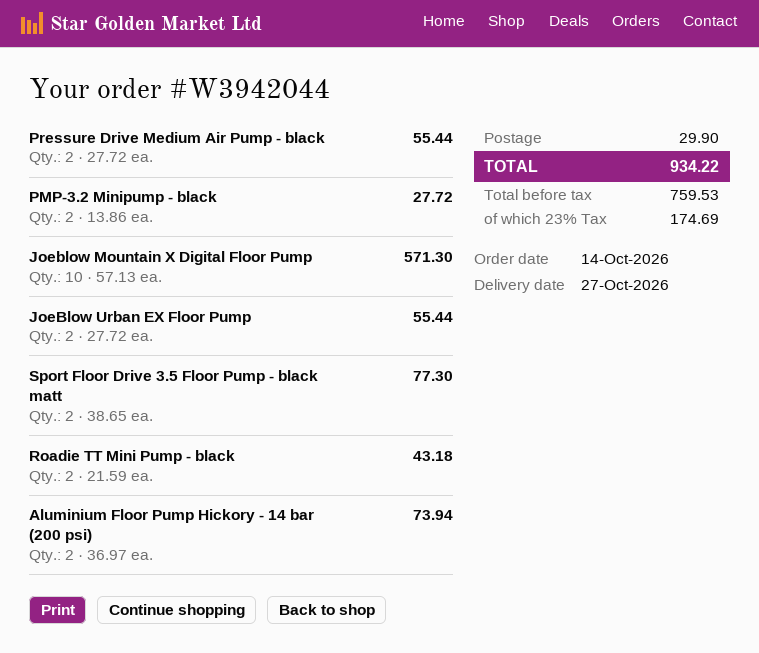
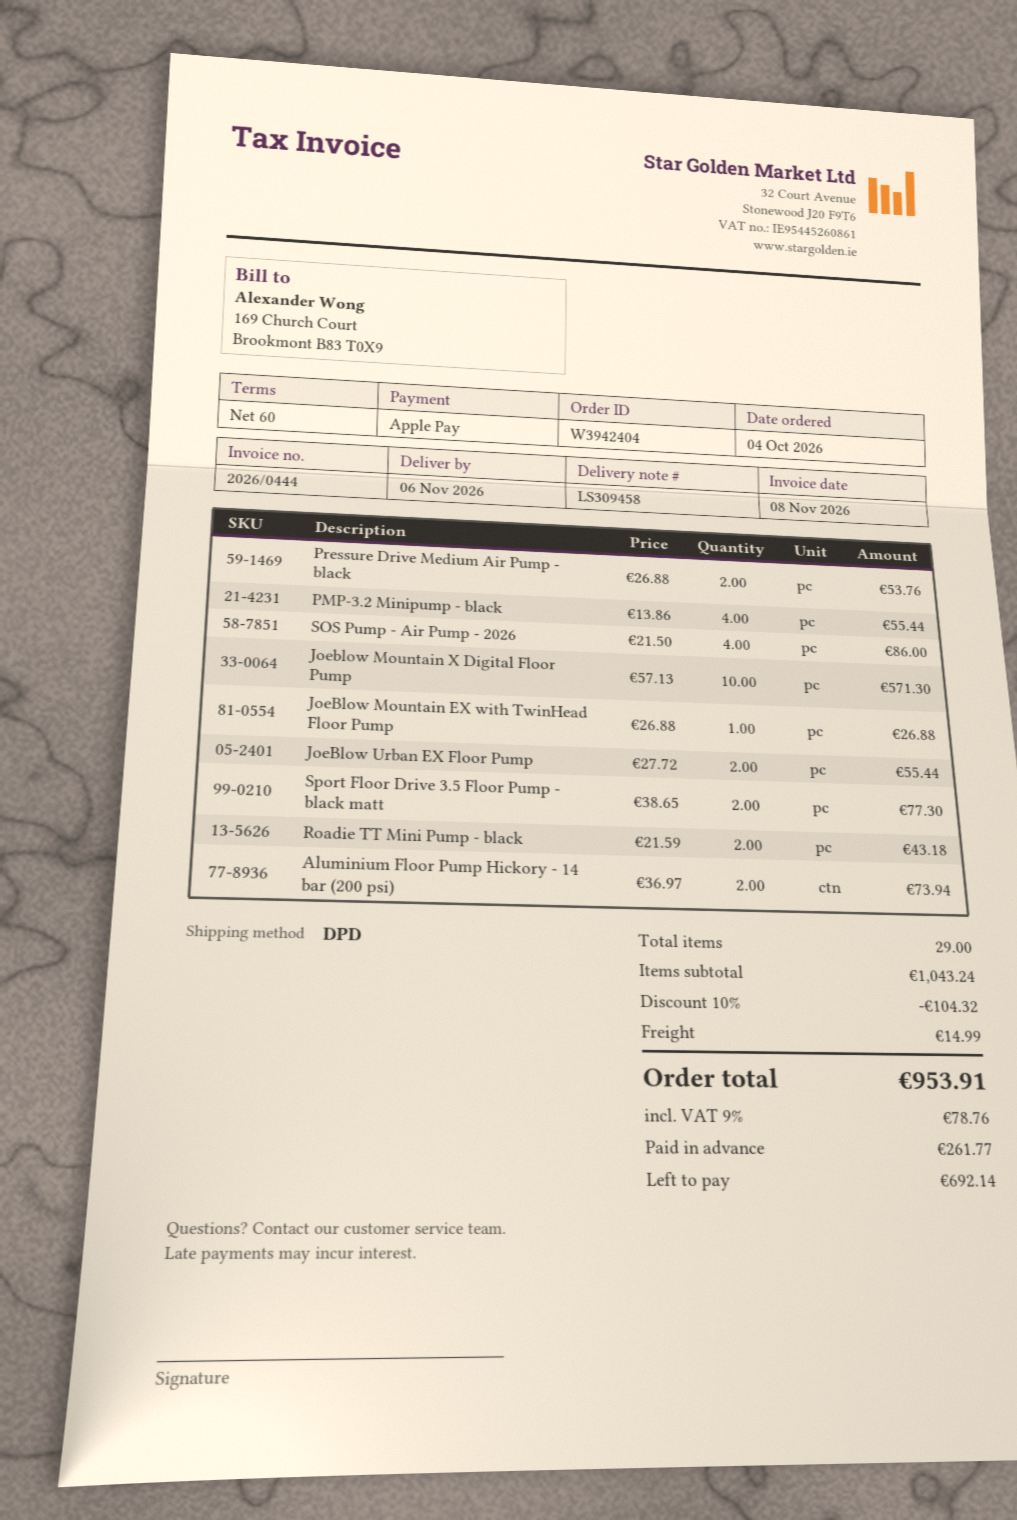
order number: W3942044 -> W3942404
order date: 2026-10-14 -> 2026-10-04
delivery date: 2026-10-27 -> 2026-11-06
Pressure Drive Medium Air Pump - black: 2 x 27.72 = 55.44 -> 2 x 26.88 = 53.76
PMP-3.2 Minipump - black: 2 x 13.86 = 27.72 -> 4 x 13.86 = 55.44
SOS Pump - Air Pump - 2026: none -> 4 x 21.50 = 86.00
JoeBlow Mountain EX with TwinHead Floor Pump: none -> 1 x 26.88 = 26.88
discount: none -> 10% = 104.32
shipping: 29.90 -> 14.99
tax: 23% = 174.69 -> 9% = 78.76
total: 934.22 -> 953.91

